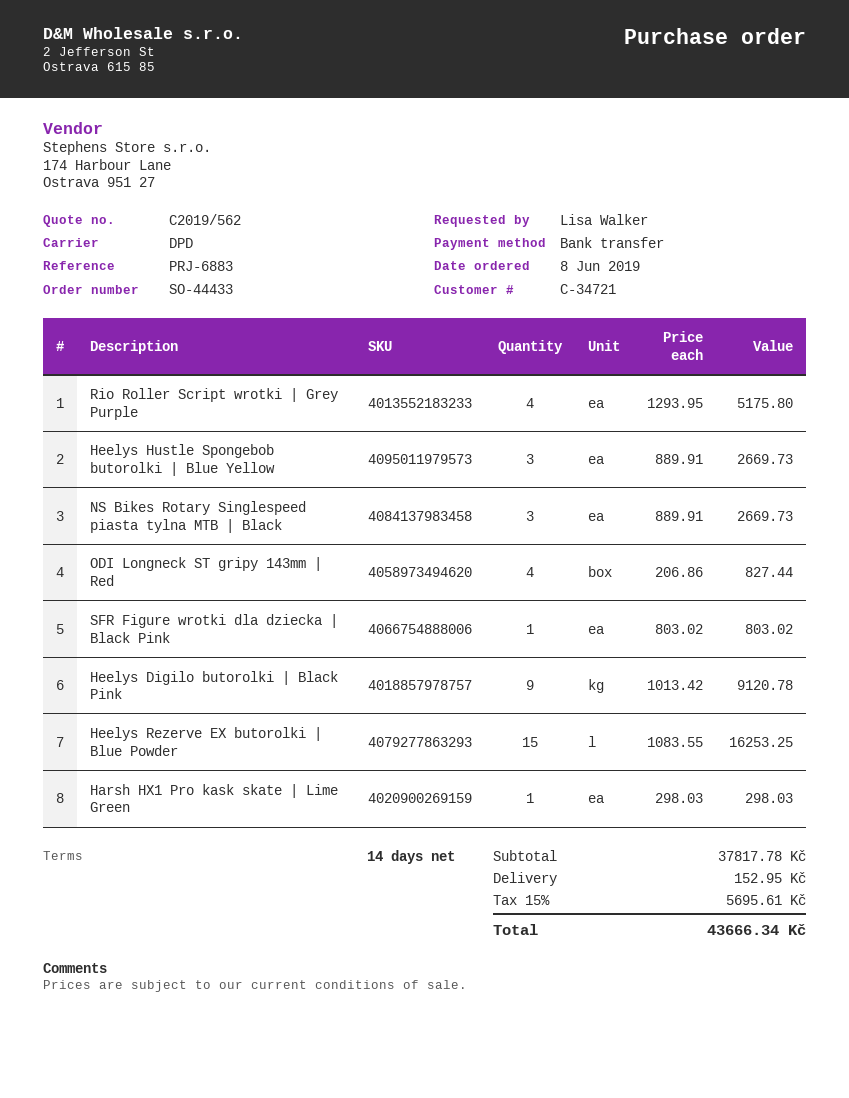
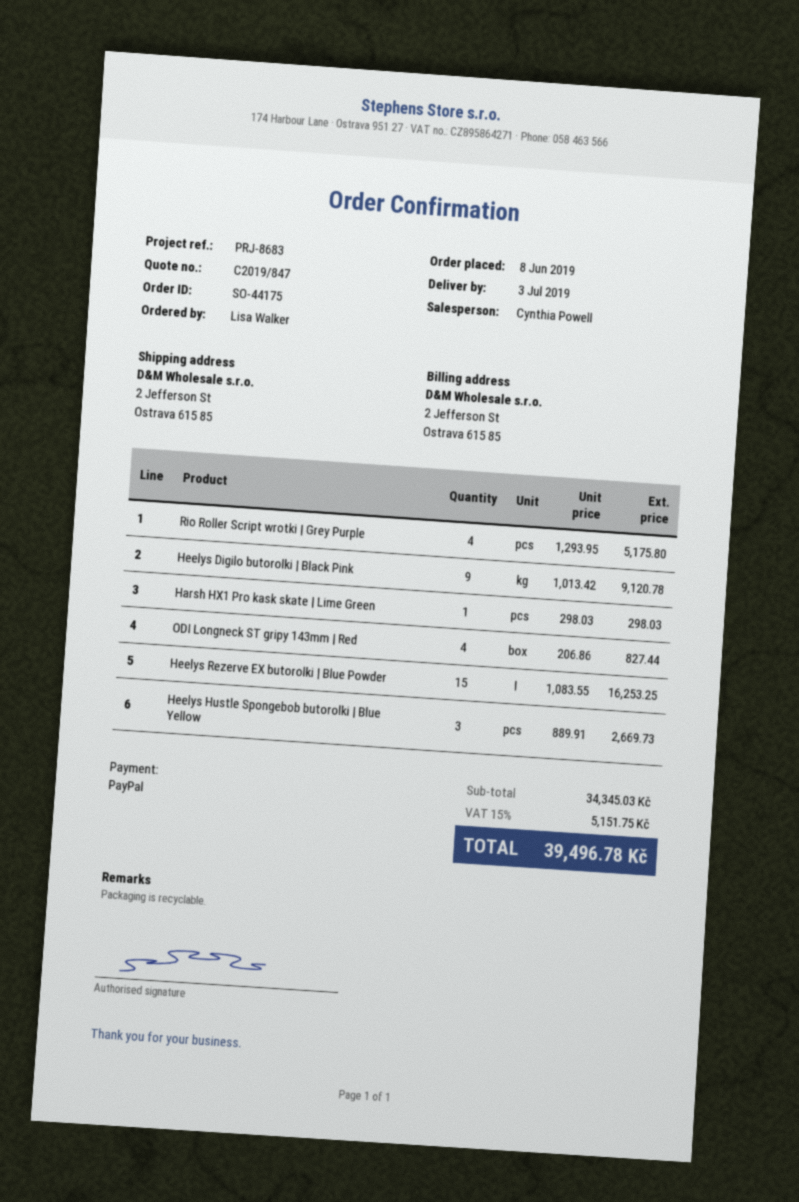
quote number: C2019/562 -> C2019/847
order number: SO-44433 -> SO-44175
reference: PRJ-6883 -> PRJ-8683
payment method: bank transfer -> PayPal
NS Bikes Rotary Singlespeed piasta tylna MTB | Black: 3 x 889.91 = 2669.73 -> none
SFR Figure wrotki dla dziecka | Black Pink: 1 x 803.02 = 803.02 -> none
subtotal: 37817.78 -> 34345.03
shipping: 152.95 -> none
tax: 15% = 5695.61 -> 15% = 5151.75
total: 43666.34 -> 39496.78

